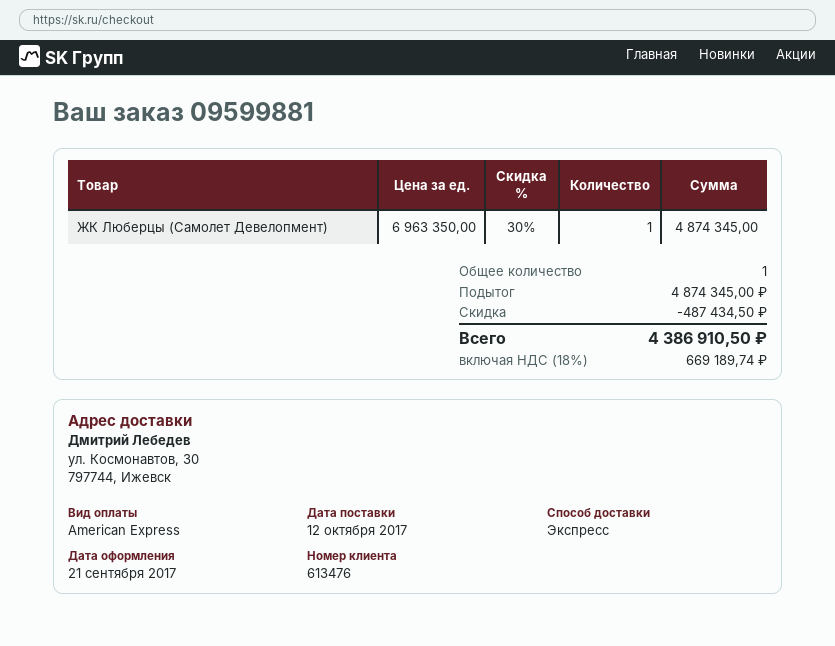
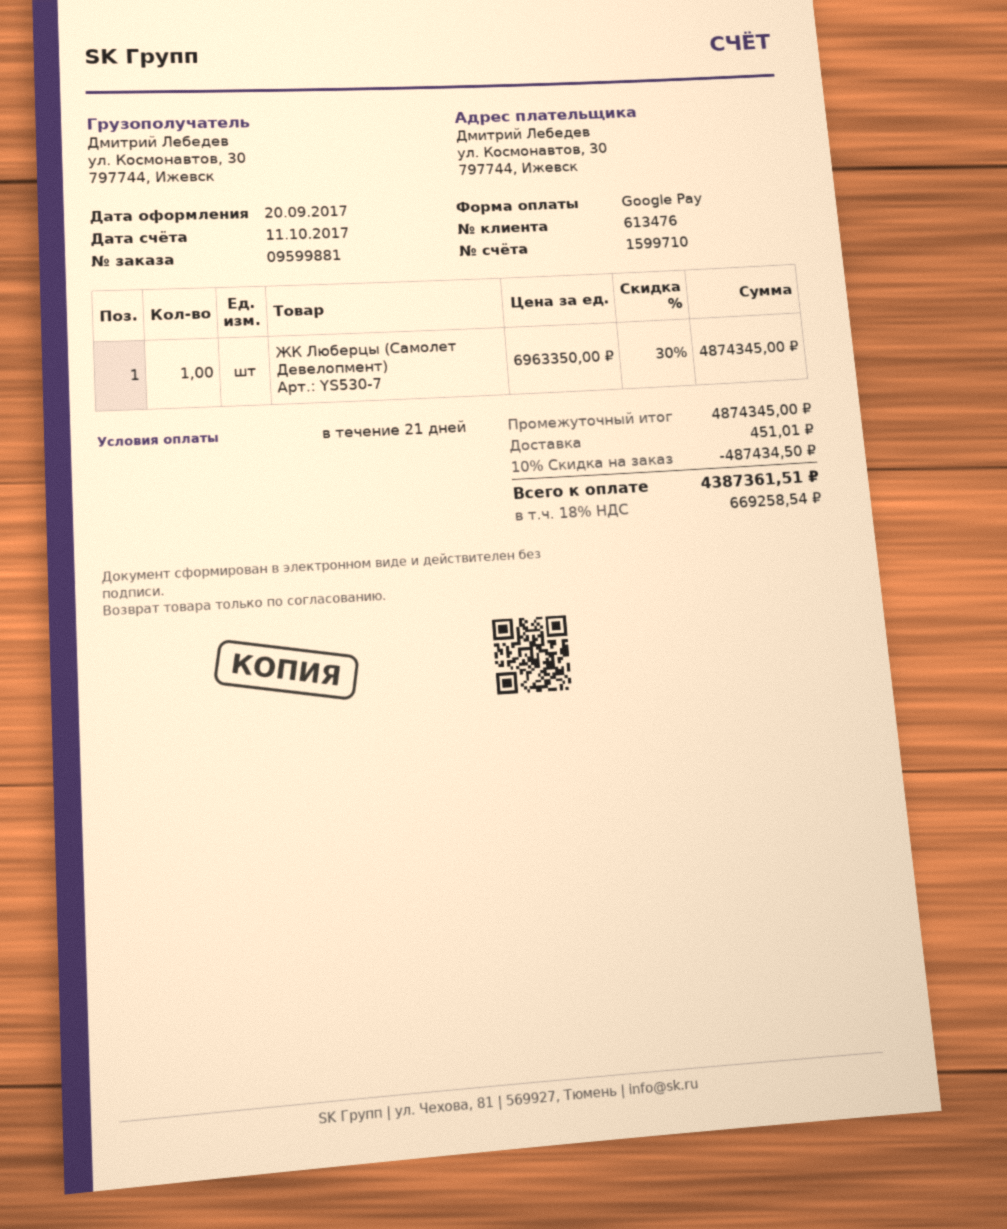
order date: 2017-09-21 -> 2017-09-20
payment method: American Express -> Google Pay
shipping: none -> 451.01
tax: 18% = 669189.74 -> 18% = 669258.54
total: 4386910.50 -> 4387361.51

